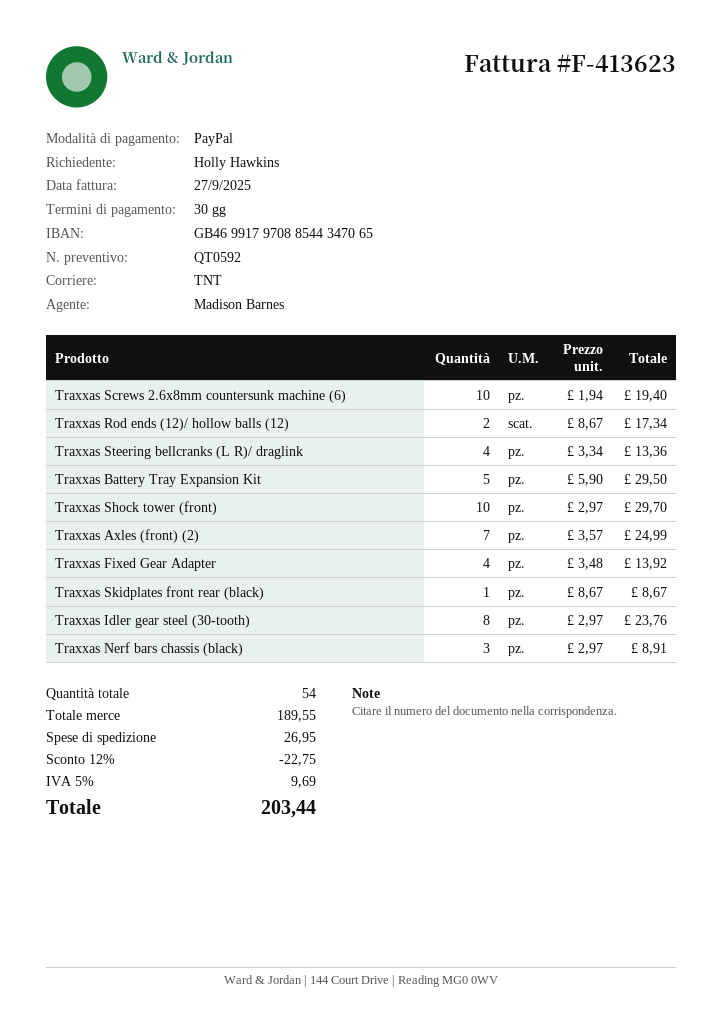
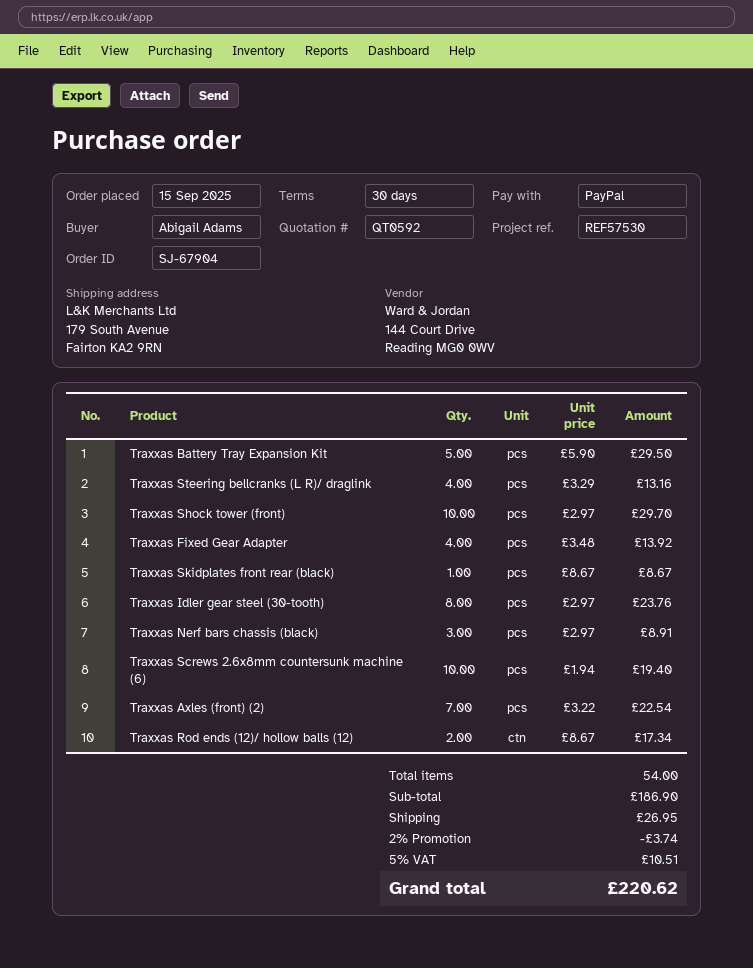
ordered by: Holly Hawkins -> Abigail Adams
Traxxas Steering bellcranks (L R)/ draglink: 4 x 3.34 = 13.36 -> 4 x 3.29 = 13.16
Traxxas Axles (front) (2): 7 x 3.57 = 24.99 -> 7 x 3.22 = 22.54
subtotal: 189.55 -> 186.90
discount: 12% = 22.75 -> 2% = 3.74
tax: 5% = 9.69 -> 5% = 10.51
total: 203.44 -> 220.62

